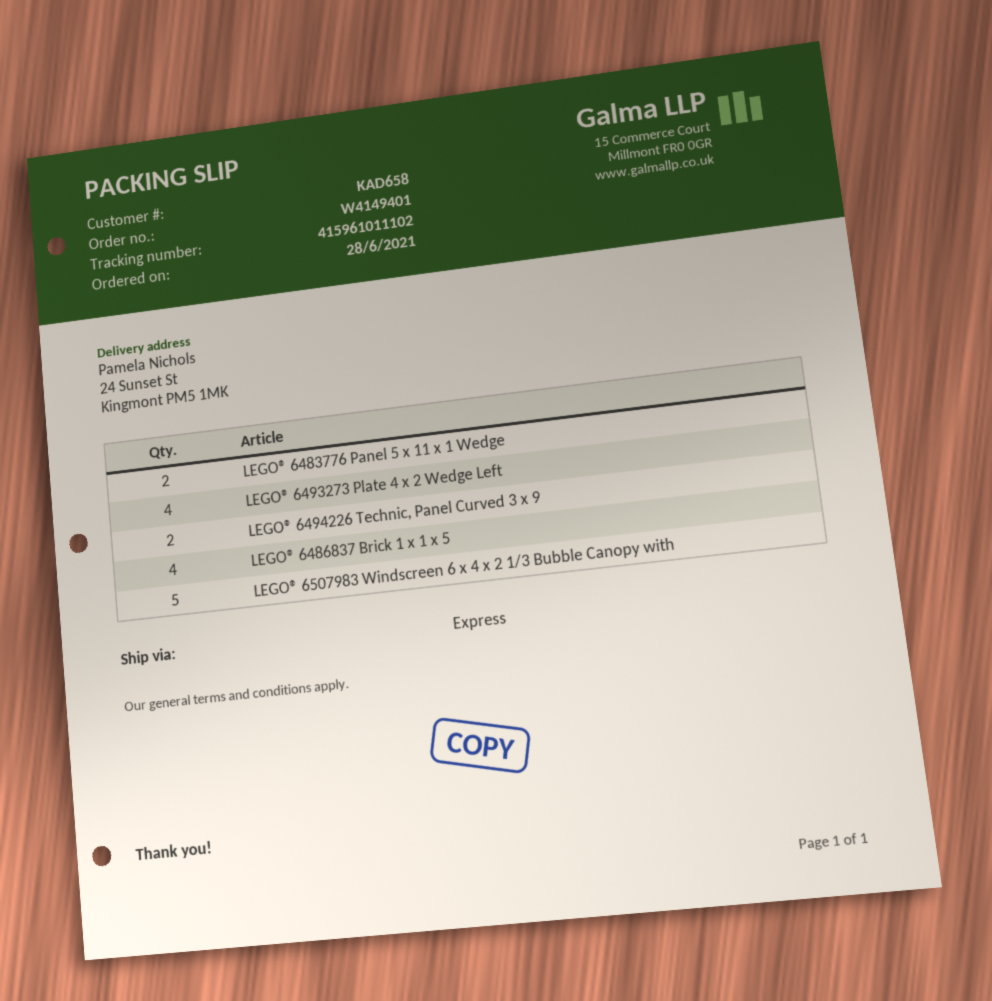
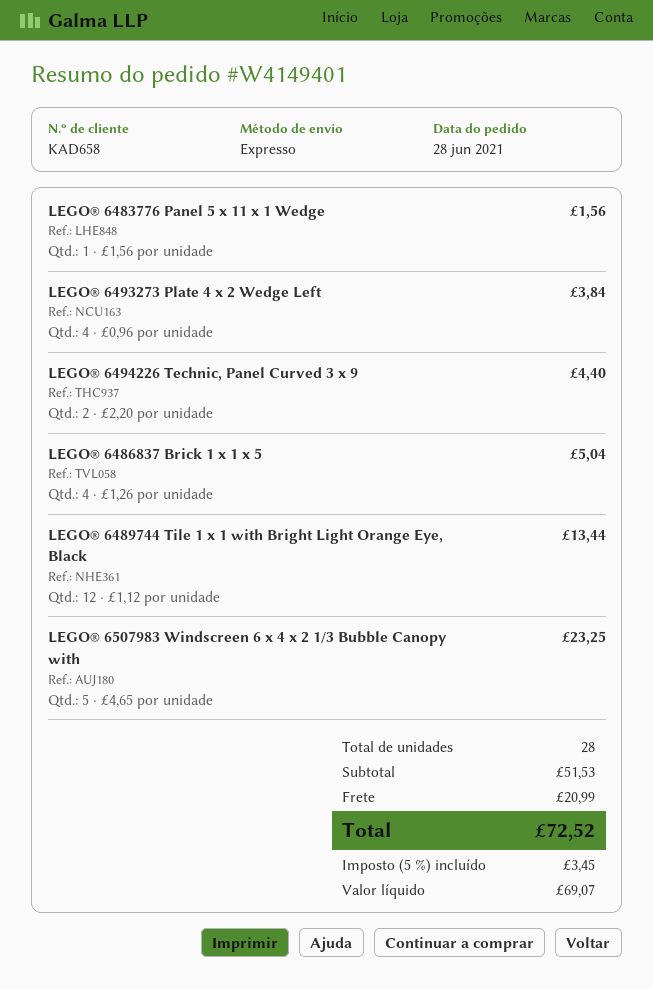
LEGO® 6483776 Panel 5 x 11 x 1 Wedge: 2 -> 1
LEGO® 6489744 Tile 1 x 1 with Bright Light Orange Eye, Black: none -> 12

